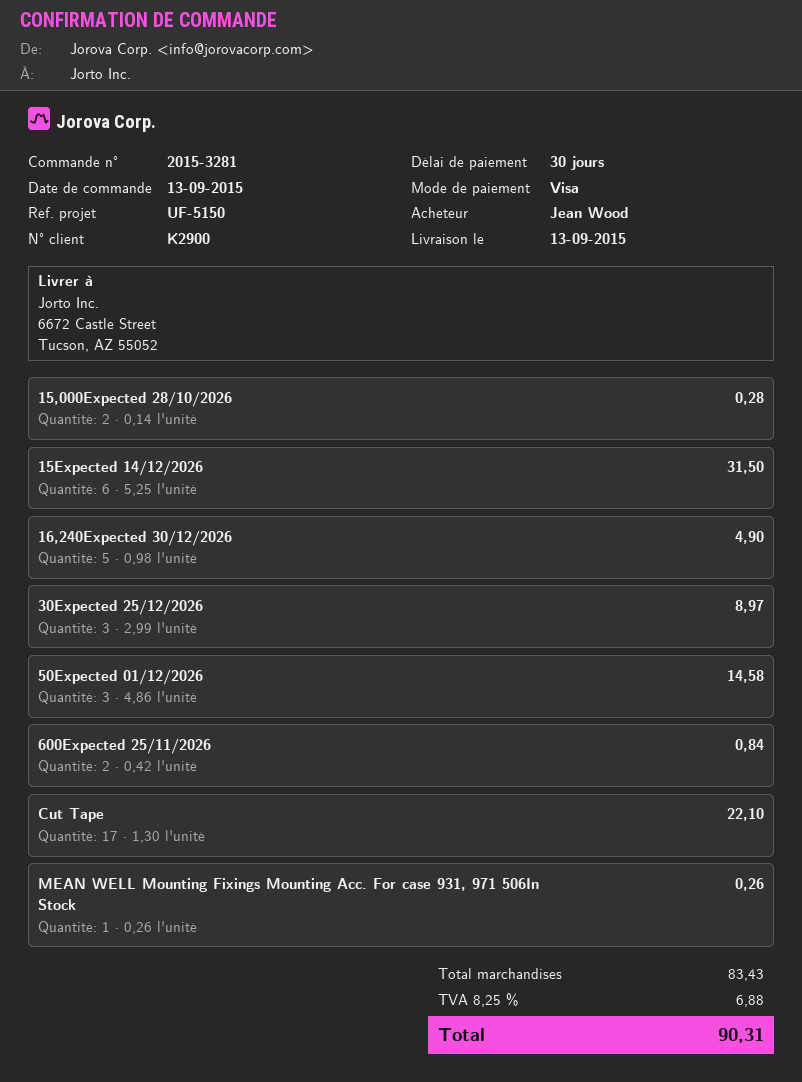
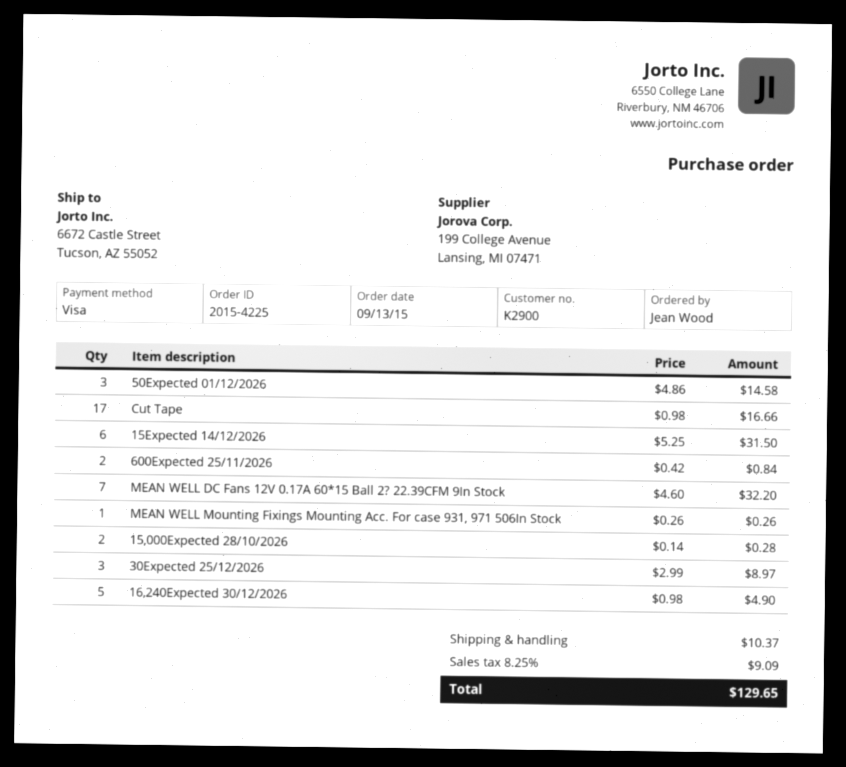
order number: 2015-3281 -> 2015-4225
Cut Tape: 17 x 1.30 = 22.10 -> 17 x 0.98 = 16.66
MEAN WELL DC Fans 12V 0.17A 60*15 Ball 2? 22.39CFM 9In Stock: none -> 7 x 4.60 = 32.20
shipping: none -> 10.37
tax: 8.25% = 6.88 -> 8.25% = 9.09
total: 90.31 -> 129.65

